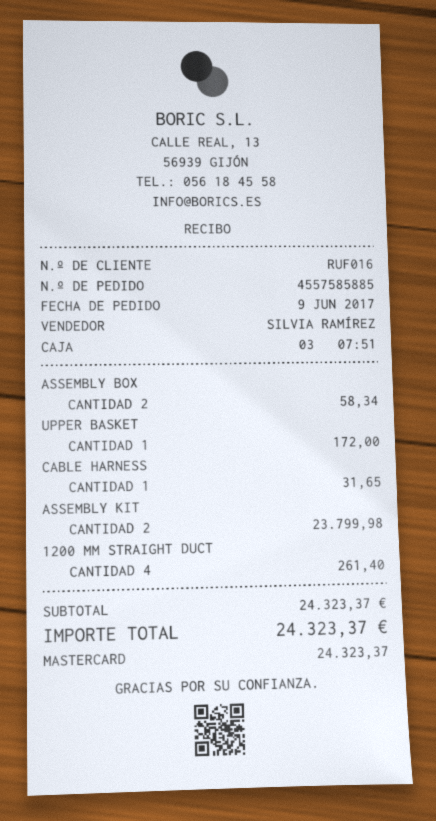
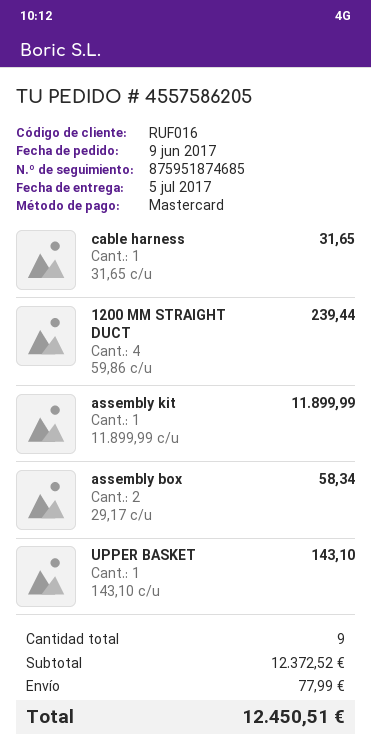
order number: 4557585885 -> 4557586205
UPPER BASKET: 1 for 172.00 -> 1 for 143.10
ASSEMBLY KIT: 2 for 23799.98 -> 1 for 11899.99
1200 MM STRAIGHT DUCT: 4 for 261.40 -> 4 for 239.44
subtotal: 24323.37 -> 12372.52
shipping: none -> 77.99
total: 24323.37 -> 12450.51

